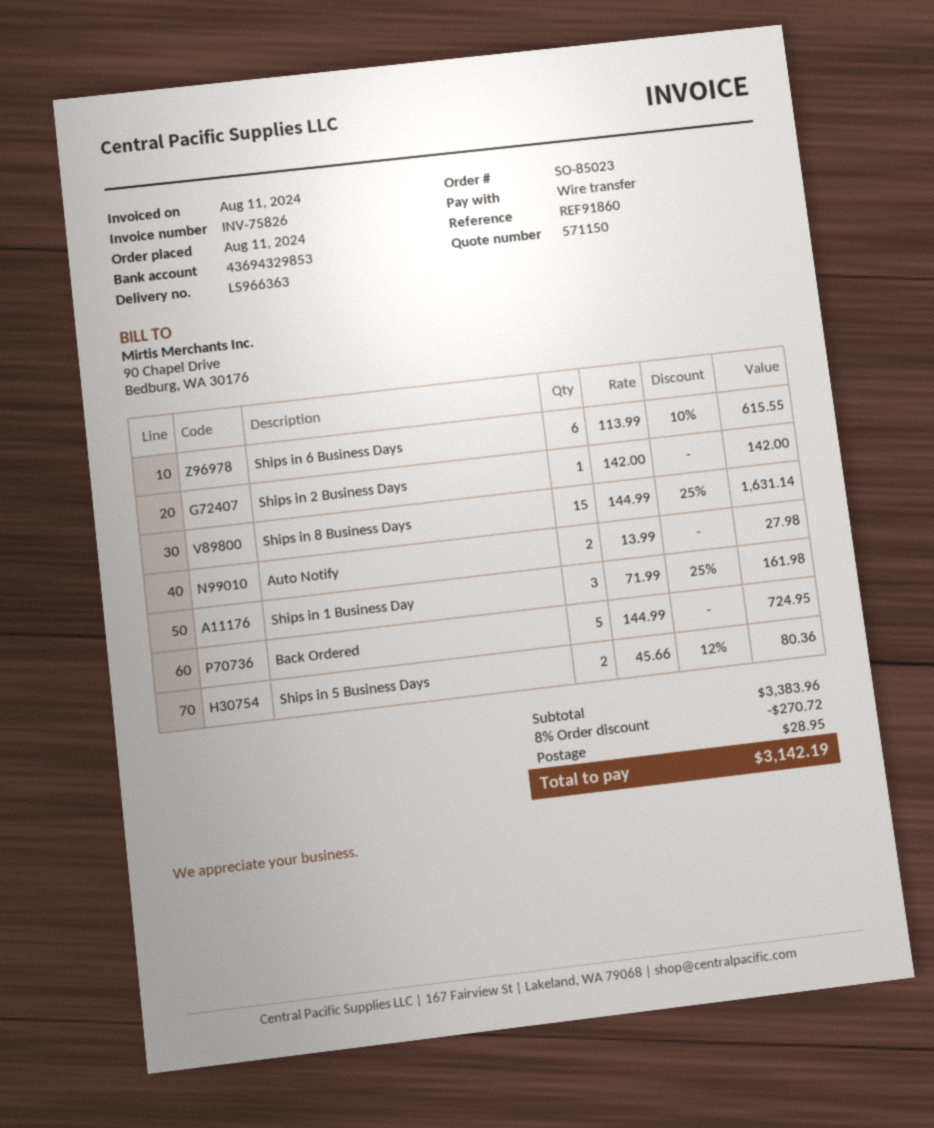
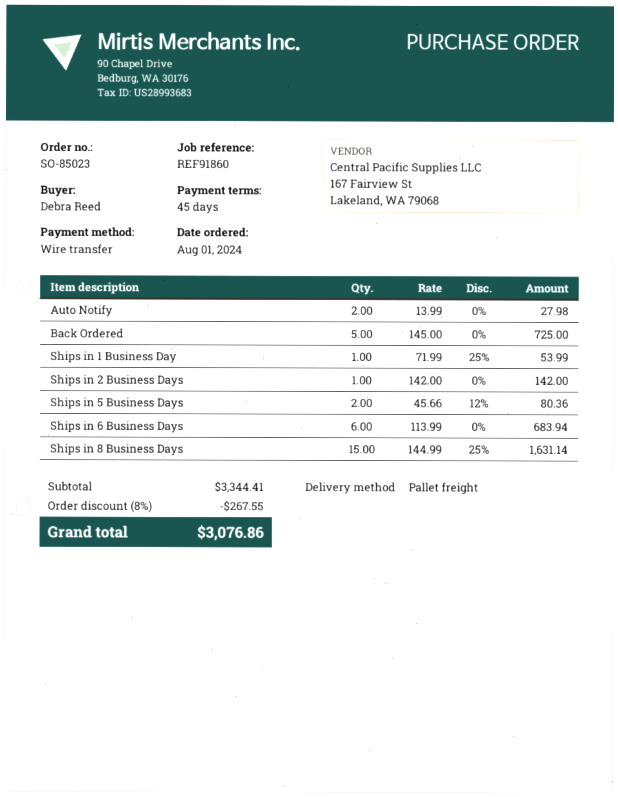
order date: 2024-08-11 -> 2024-08-01
Ships in 6 Business Days: 6 x 113.99 - 10% = 615.55 -> 6 x 113.99 = 683.94
Ships in 1 Business Day: 3 x 71.99 - 25% = 161.98 -> 1 x 71.99 - 25% = 53.99
Back Ordered: 5 x 144.99 = 724.95 -> 5 x 145.00 = 725.00
subtotal: 3383.96 -> 3344.41
discount: 8% = 270.72 -> 8% = 267.55
shipping: 28.95 -> none
total: 3142.19 -> 3076.86

